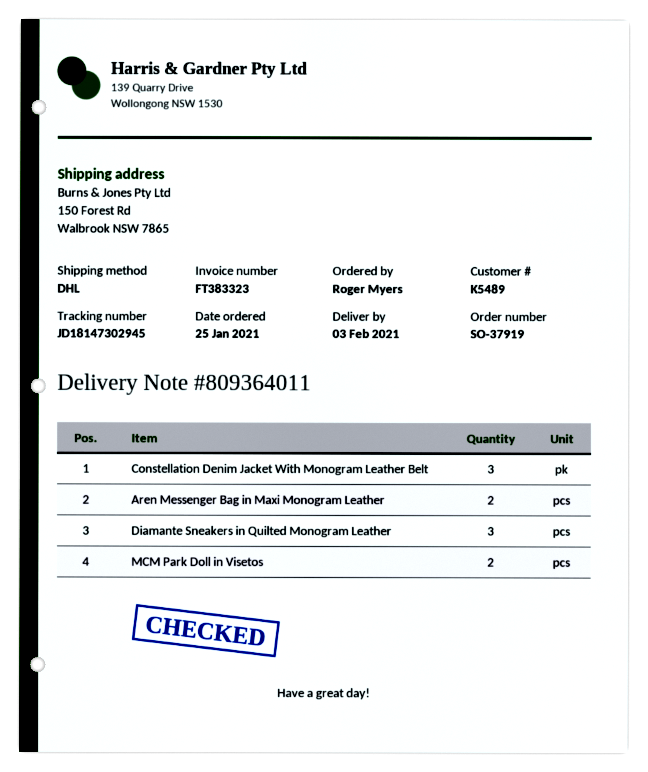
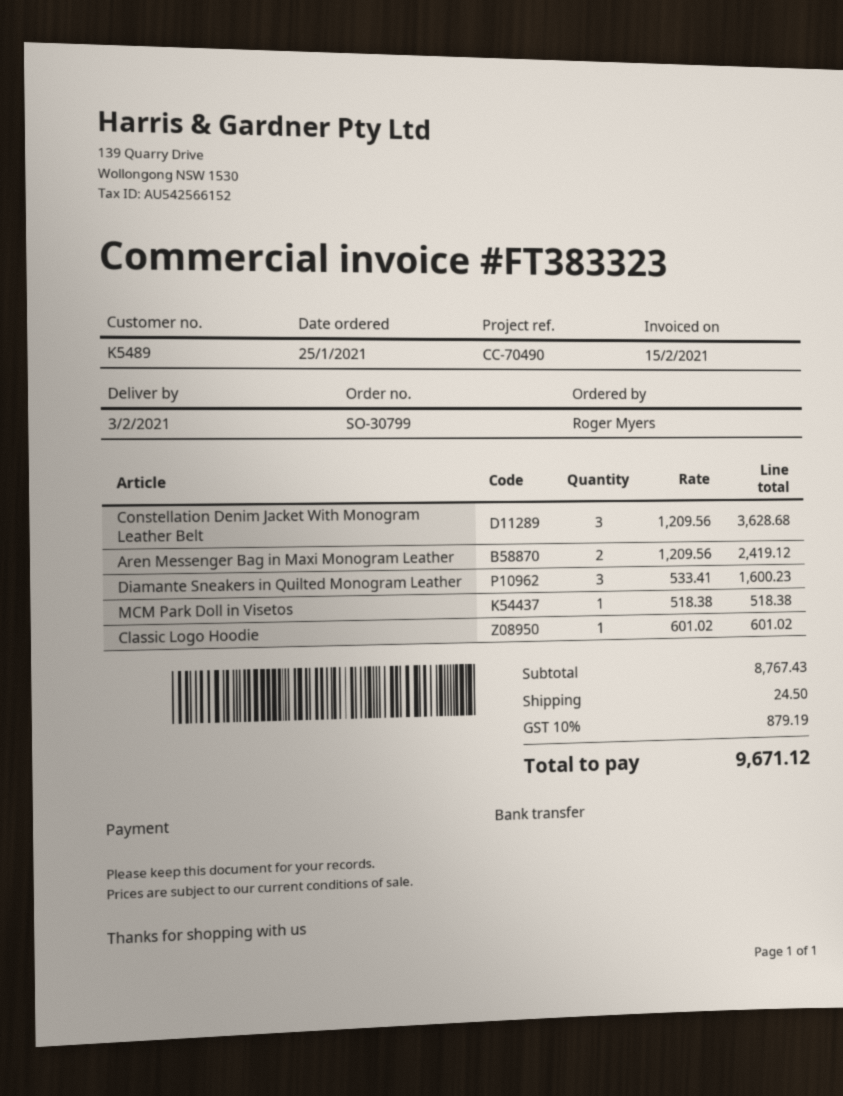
order number: SO-37919 -> SO-30799
MCM Park Doll in Visetos: 2 -> 1
Classic Logo Hoodie: none -> 1

